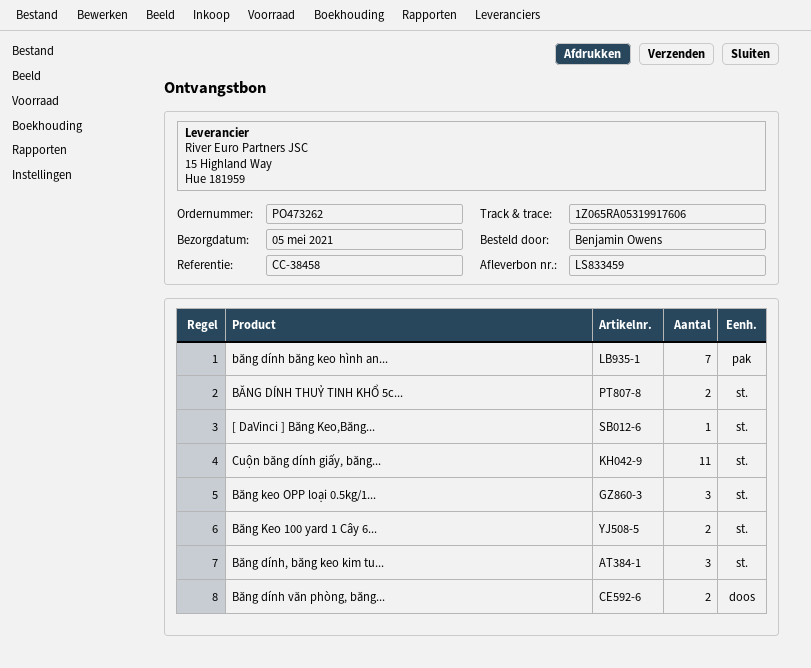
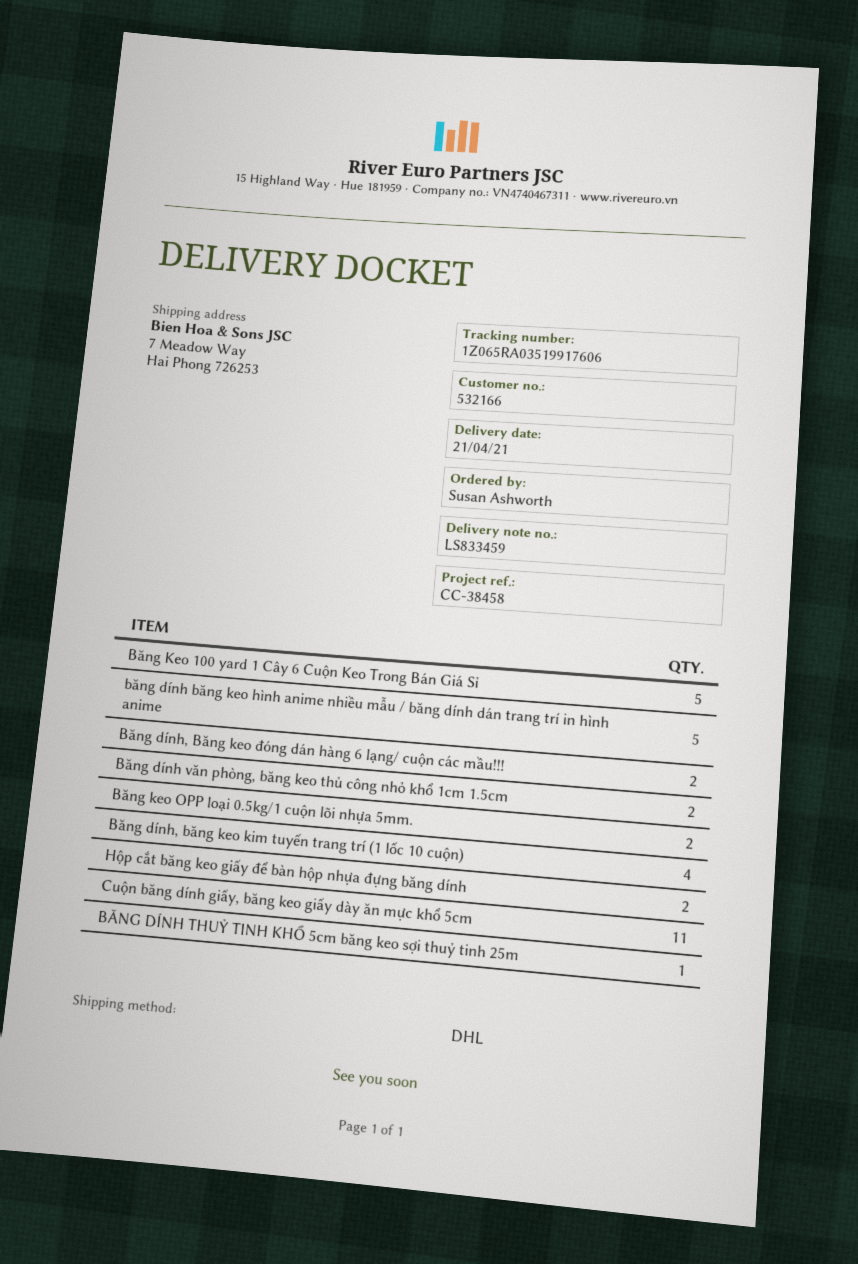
delivery date: 2021-05-05 -> 2021-04-21
ordered by: Benjamin Owens -> Susan Ashworth
tracking number: 1Z065RA05319917606 -> 1Z065RA03519917606
băng dính băng keo hình an...: 7 -> 5
BĂNG DÍNH THUỶ TINH KHỔ 5c...: 2 -> 1
[ DaVinci ] Băng Keo,Băng...: 1 -> none
Băng keo OPP loại 0.5kg/1...: 3 -> 2
Băng Keo 100 yard 1 Cây 6...: 2 -> 5
Băng dính, băng keo kim tu...: 3 -> 4
Băng dính, Băng keo đóng dán hàng 6 lạng/ cuộn các mầu!!!: none -> 2
Hộp cắt băng keo giấy để bàn hộp nhựa đựng băng dính: none -> 2

